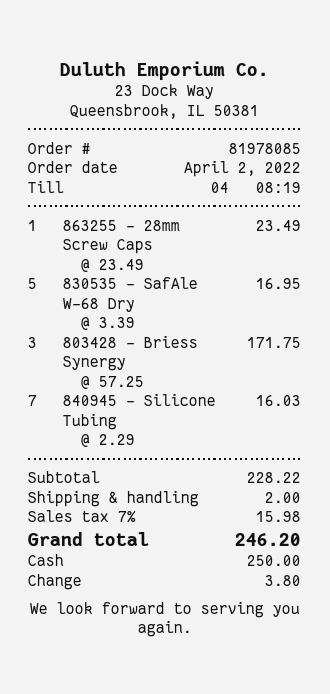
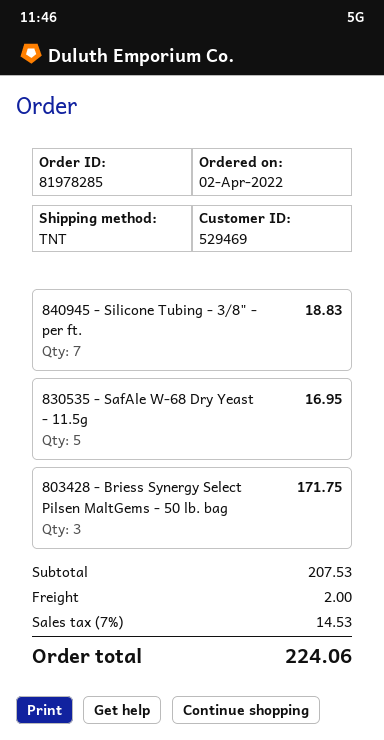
order number: 81978085 -> 81978285
863255 - 28mm Screw Caps: 1 for 23.49 -> none
840945 - Silicone Tubing: 7 for 16.03 -> 7 for 18.83
subtotal: 228.22 -> 207.53
tax: 7% = 15.98 -> 7% = 14.53
total: 246.20 -> 224.06

